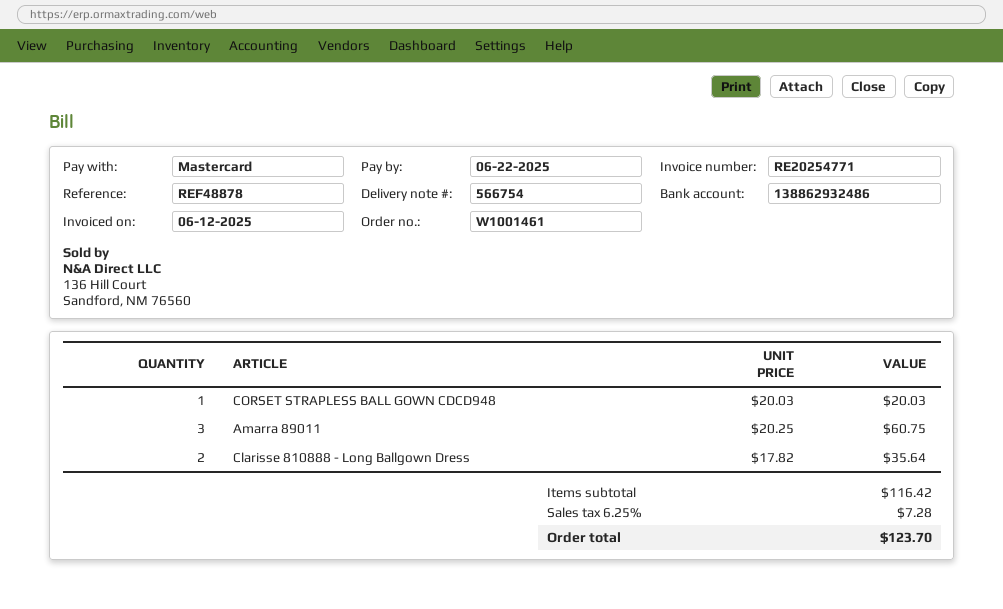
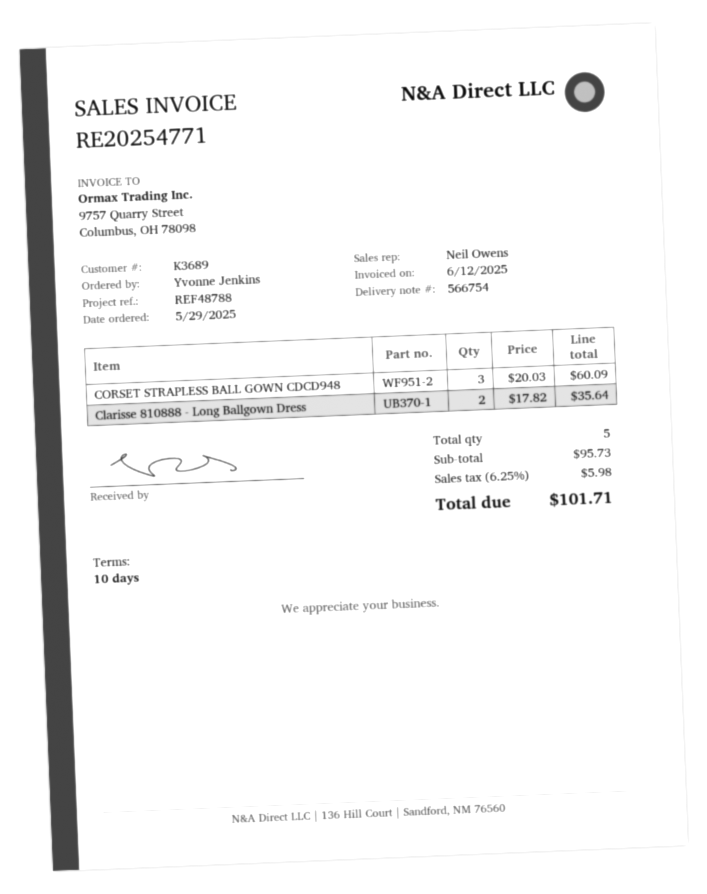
reference: REF48878 -> REF48788
CORSET STRAPLESS BALL GOWN CDCD948: 1 x 20.03 = 20.03 -> 3 x 20.03 = 60.09
Amarra 89011: 3 x 20.25 = 60.75 -> none
subtotal: 116.42 -> 95.73
tax: 6.25% = 7.28 -> 6.25% = 5.98
total: 123.70 -> 101.71

